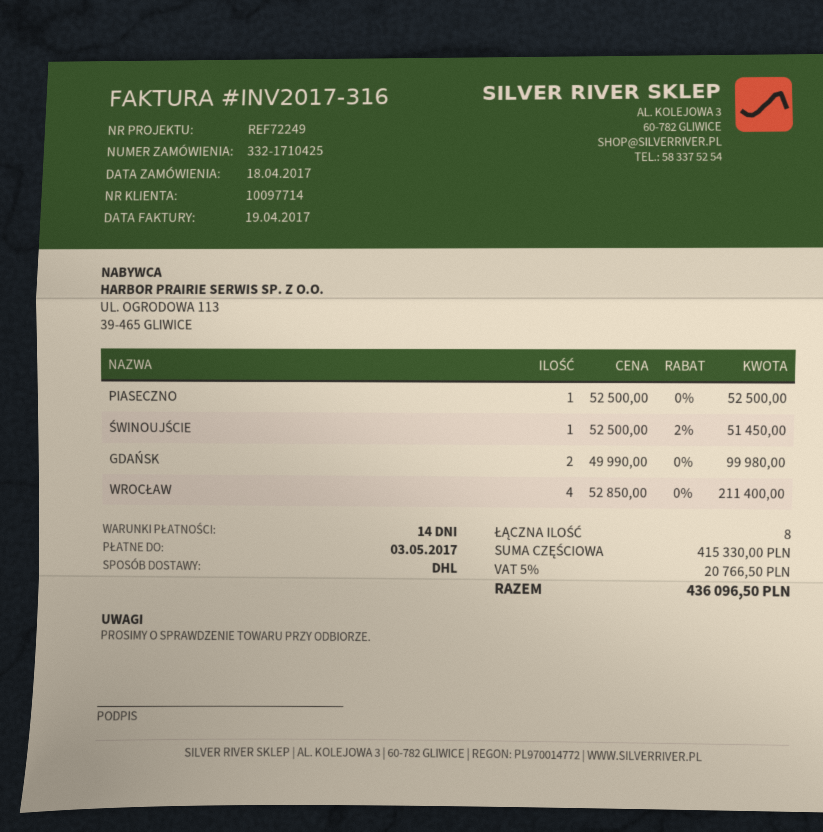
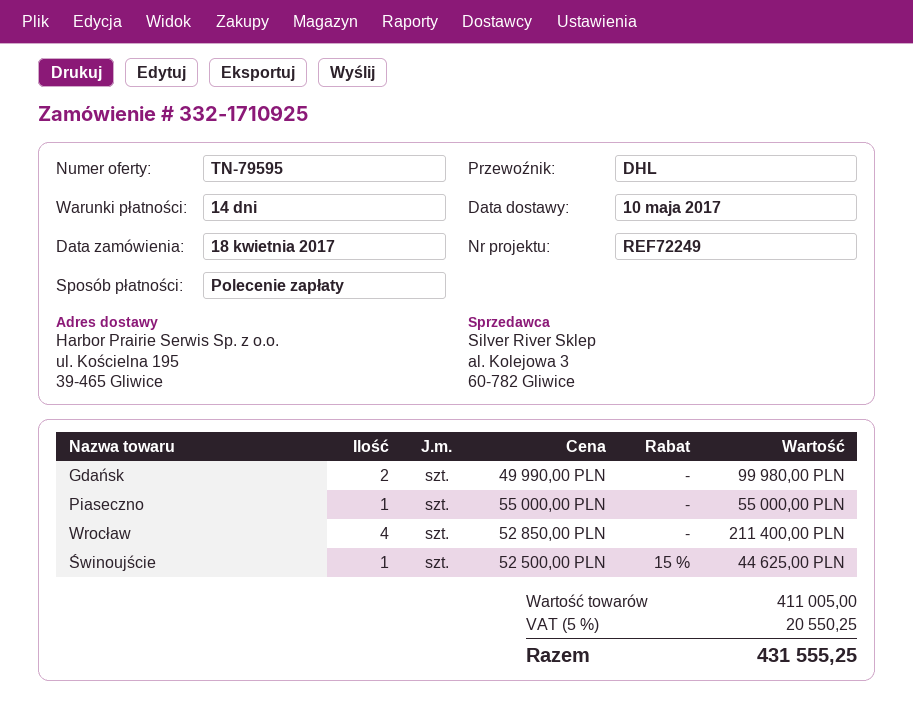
order number: 332-1710425 -> 332-1710925
PIASECZNO: 1 x 52500.00 = 52500.00 -> 1 x 55000.00 = 55000.00
ŚWINOUJŚCIE: 1 x 52500.00 - 2% = 51450.00 -> 1 x 52500.00 - 15% = 44625.00
subtotal: 415330.00 -> 411005.00
tax: 5% = 20766.50 -> 5% = 20550.25
total: 436096.50 -> 431555.25

